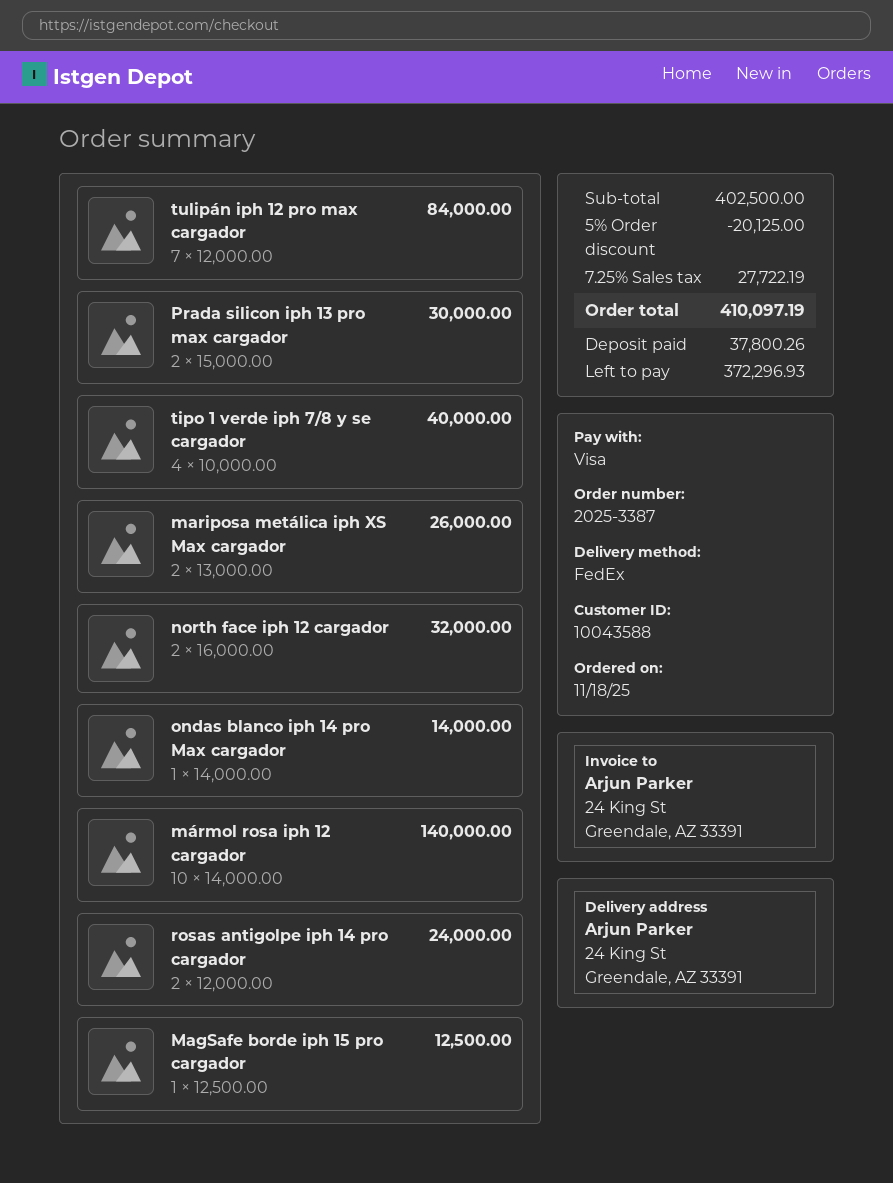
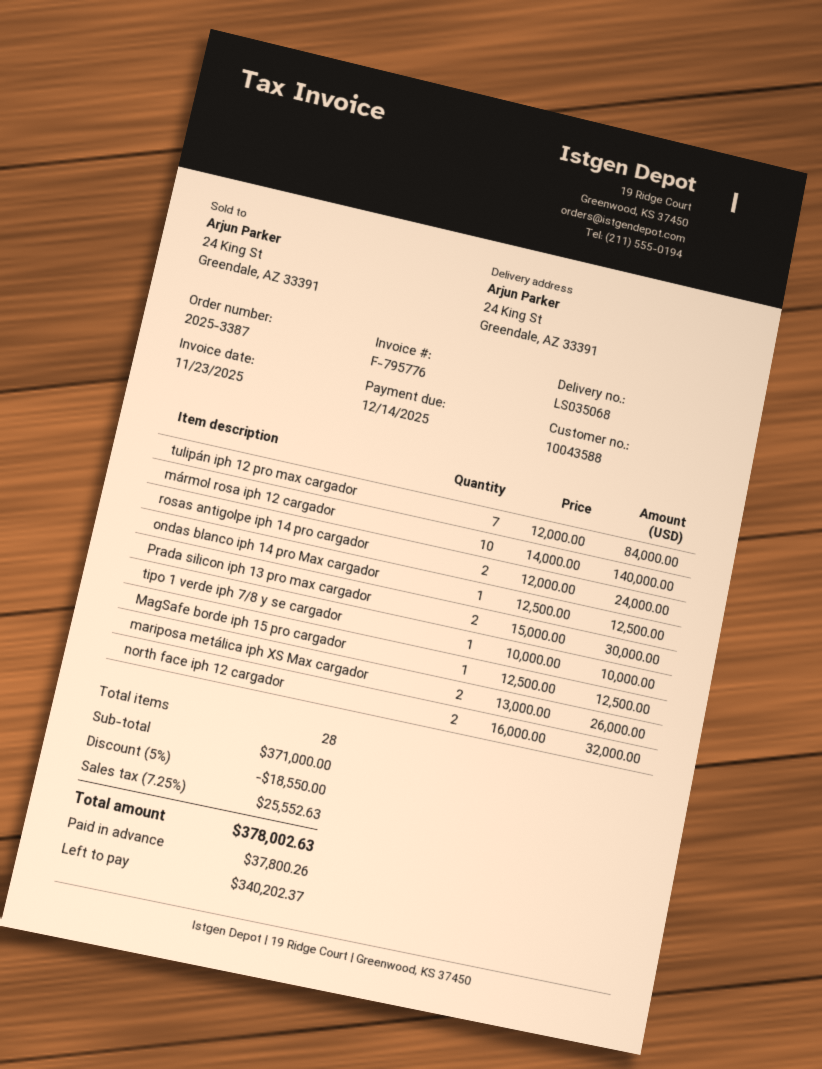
tipo 1 verde iph 7/8 y se cargador: 4 x 10000.00 = 40000.00 -> 1 x 10000.00 = 10000.00
ondas blanco iph 14 pro Max cargador: 1 x 14000.00 = 14000.00 -> 1 x 12500.00 = 12500.00
subtotal: 402500.00 -> 371000.00
discount: 5% = 20125.00 -> 5% = 18550.00
tax: 7.25% = 27722.19 -> 7.25% = 25552.63
total: 410097.19 -> 378002.63
balance: 372296.93 -> 340202.37

